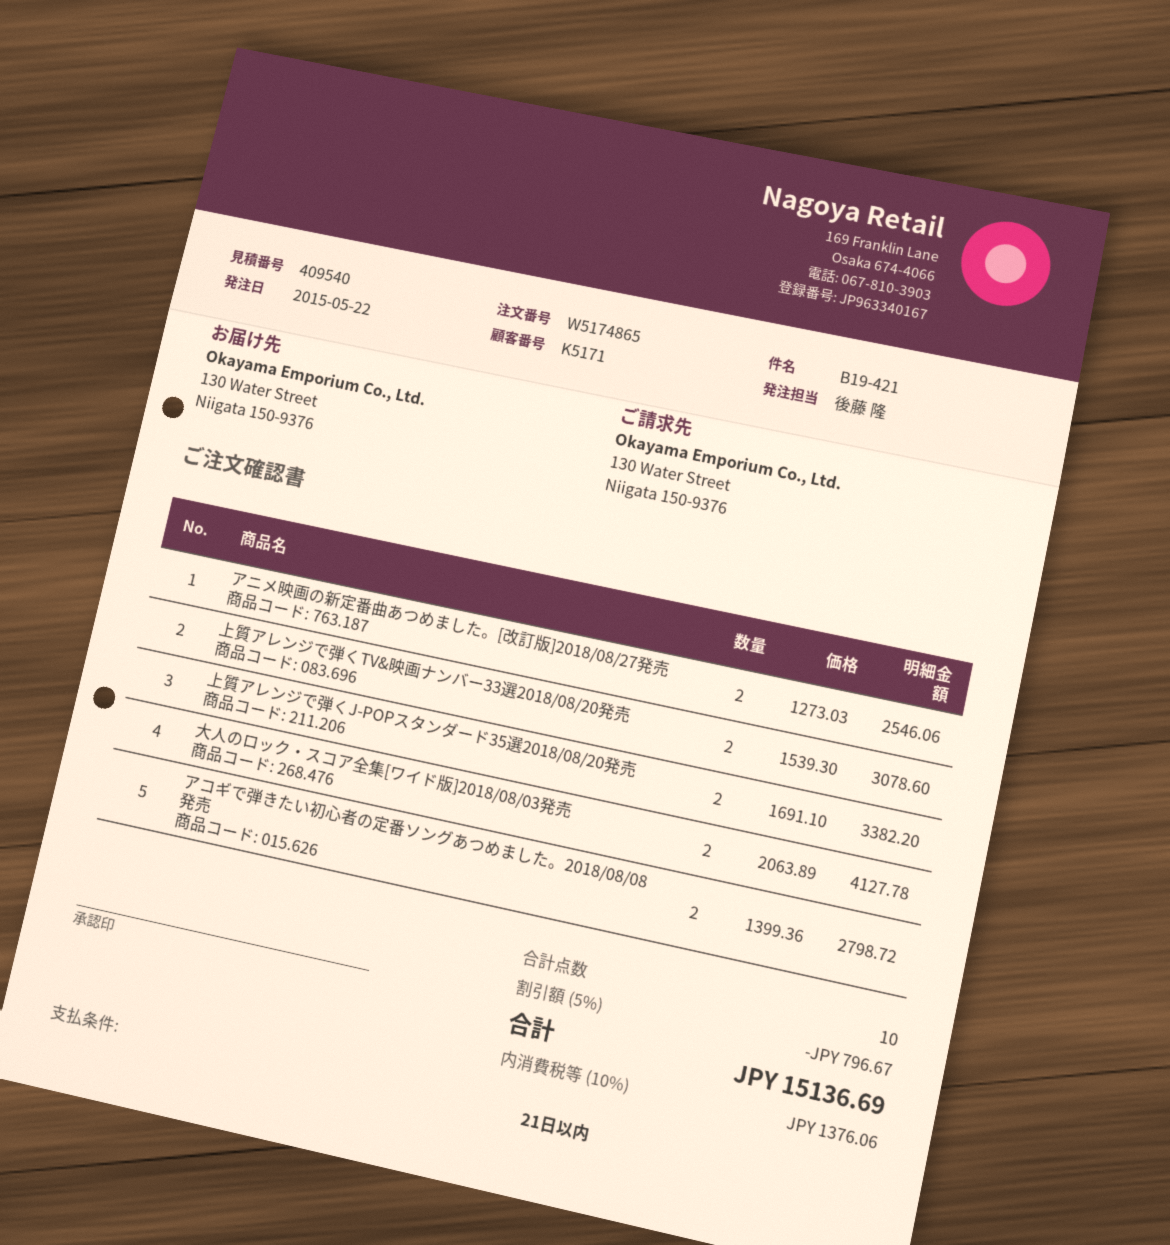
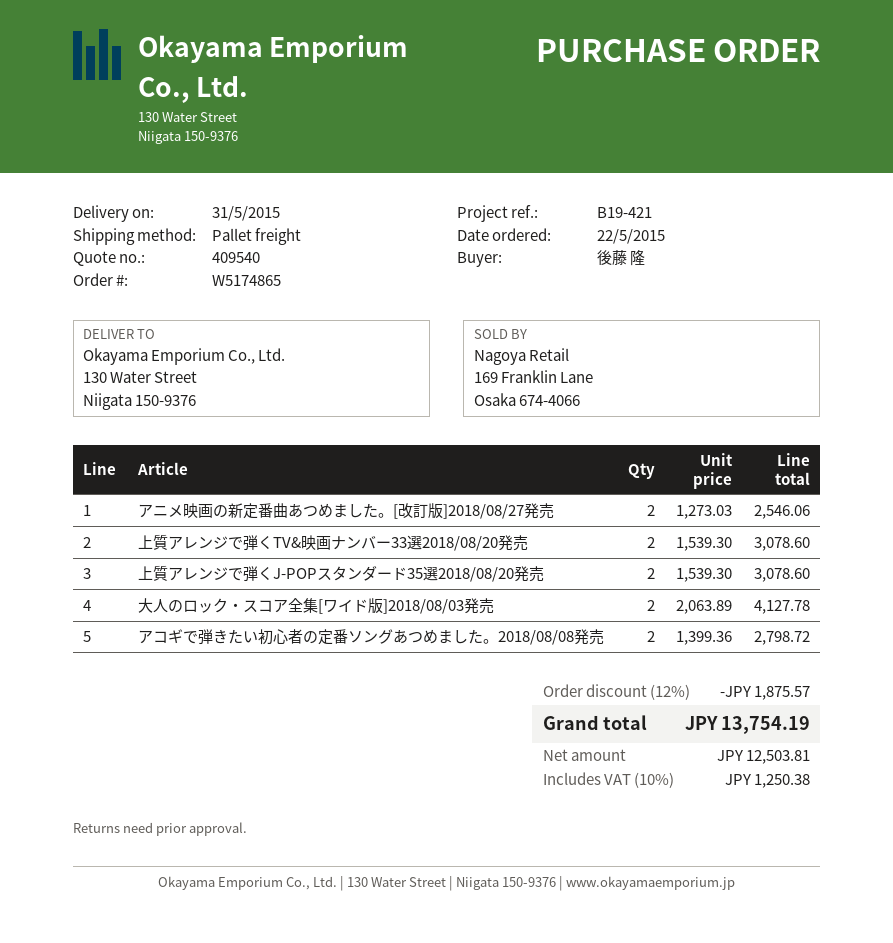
上質アレンジで弾くJ-POPスタンダード35選2018/08/20発売: 2 x 1691.10 = 3382.20 -> 2 x 1539.30 = 3078.60
discount: 5% = 796.67 -> 12% = 1875.57
tax: 10% = 1376.06 -> 10% = 1250.38
total: 15136.69 -> 13754.19

